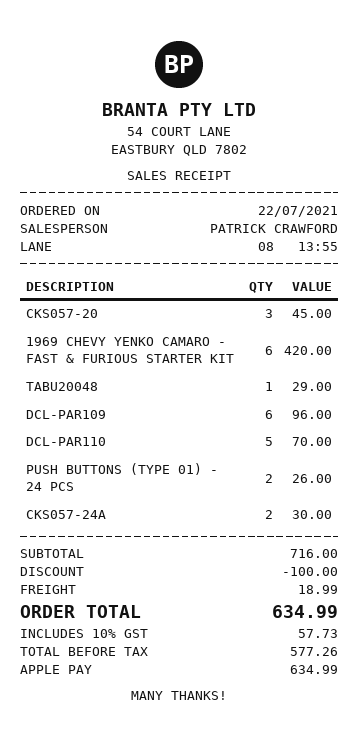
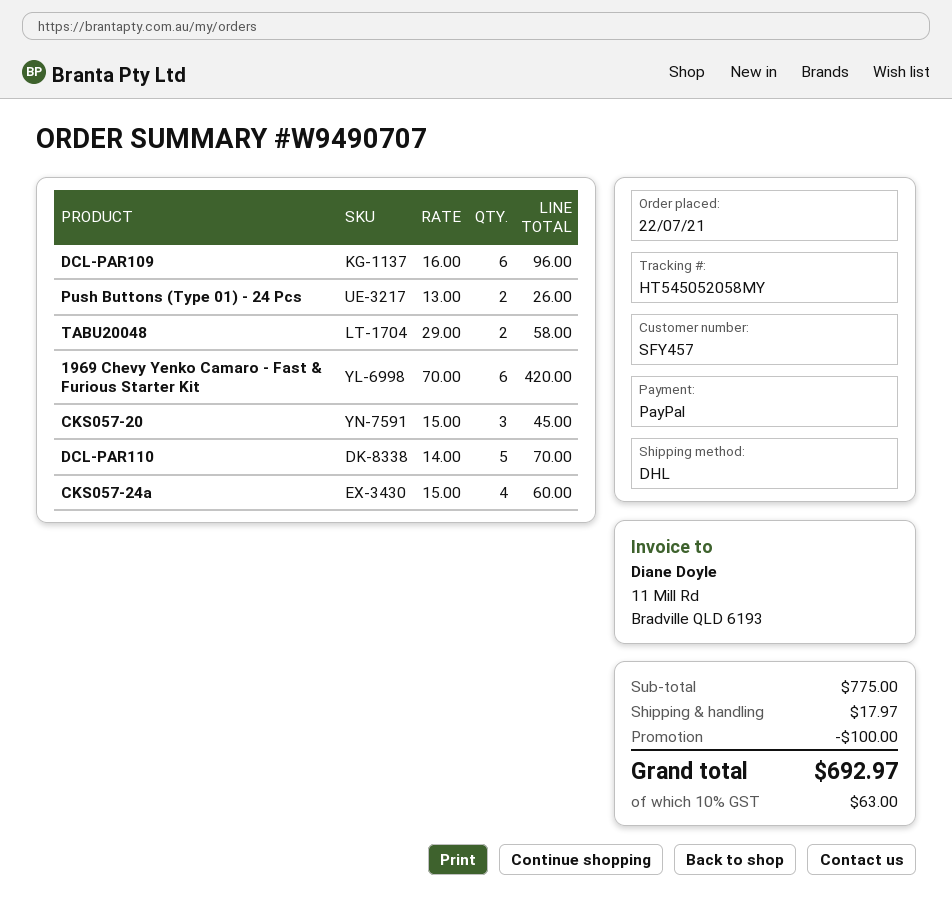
payment method: Apple Pay -> PayPal
TABU20048: 1 for 29.00 -> 2 for 58.00
CKS057-24A: 2 for 30.00 -> 4 for 60.00
subtotal: 716.00 -> 775.00
shipping: 18.99 -> 17.97
tax: 10% = 57.73 -> 10% = 63.00
total: 634.99 -> 692.97

